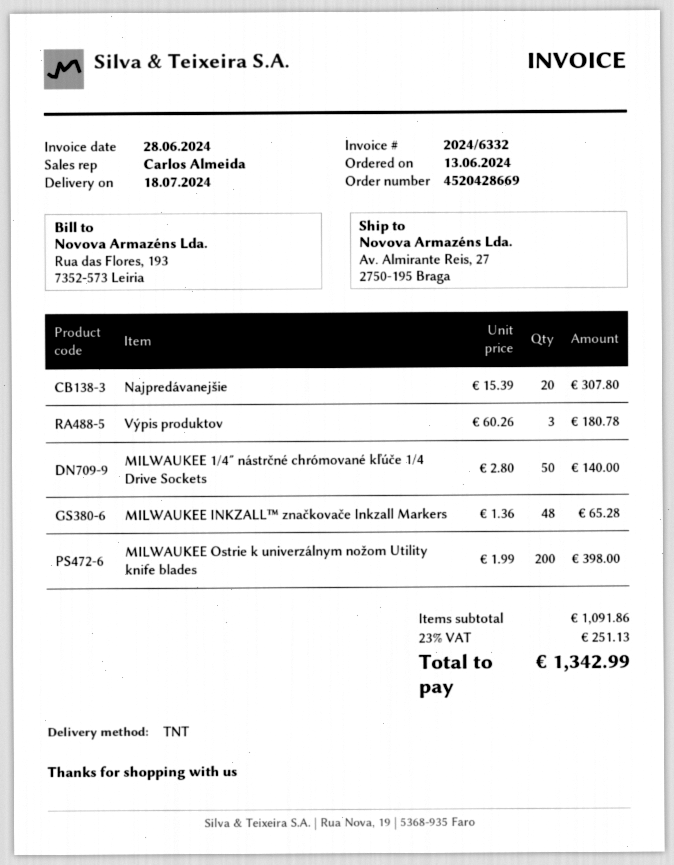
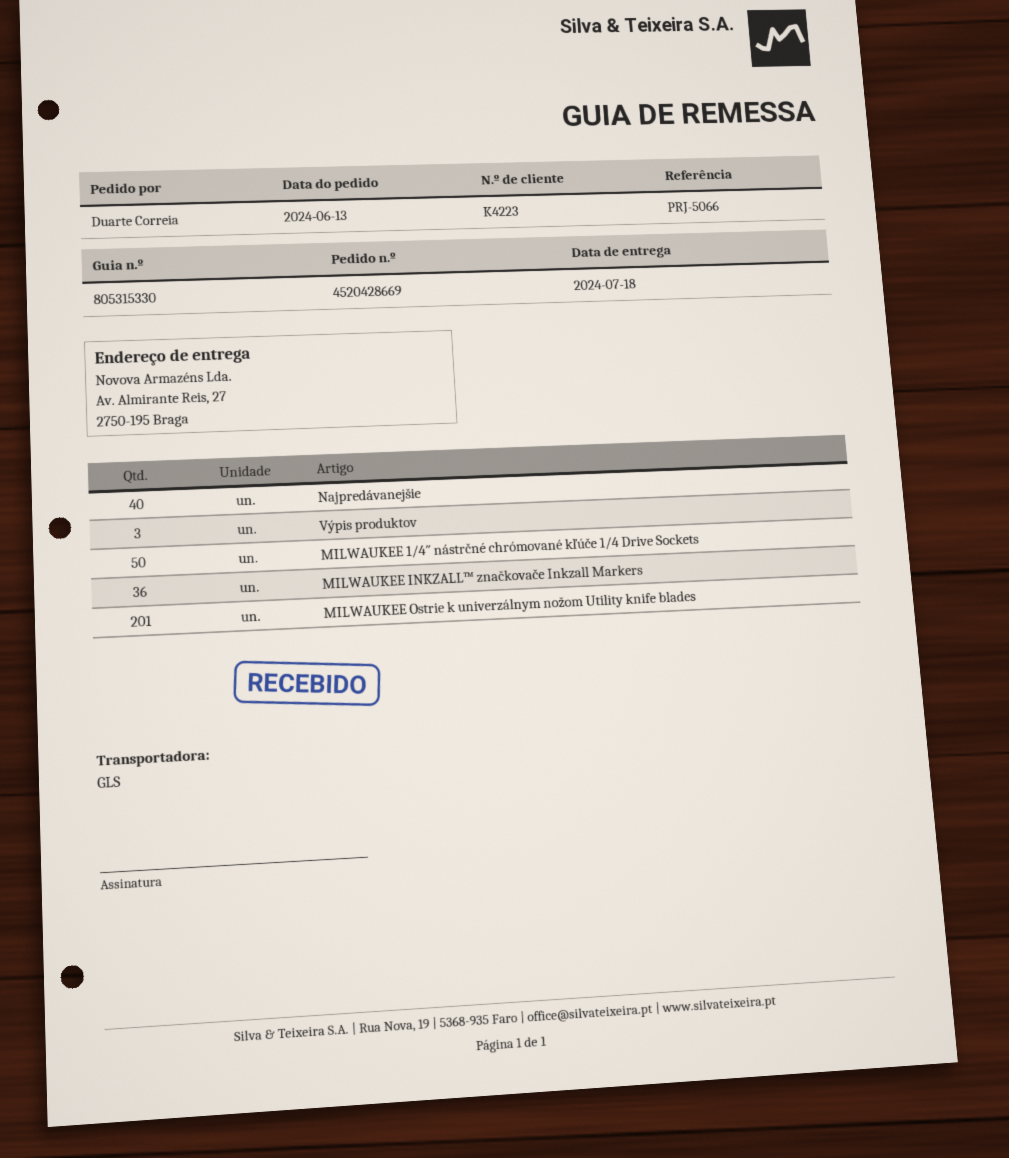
shipping method: TNT -> GLS
Najpredávanejšie: 20 -> 40
MILWAUKEE INKZALL™ značkovače Inkzall Markers: 48 -> 36
MILWAUKEE Ostrie k univerzálnym nožom Utility knife blades: 200 -> 201

